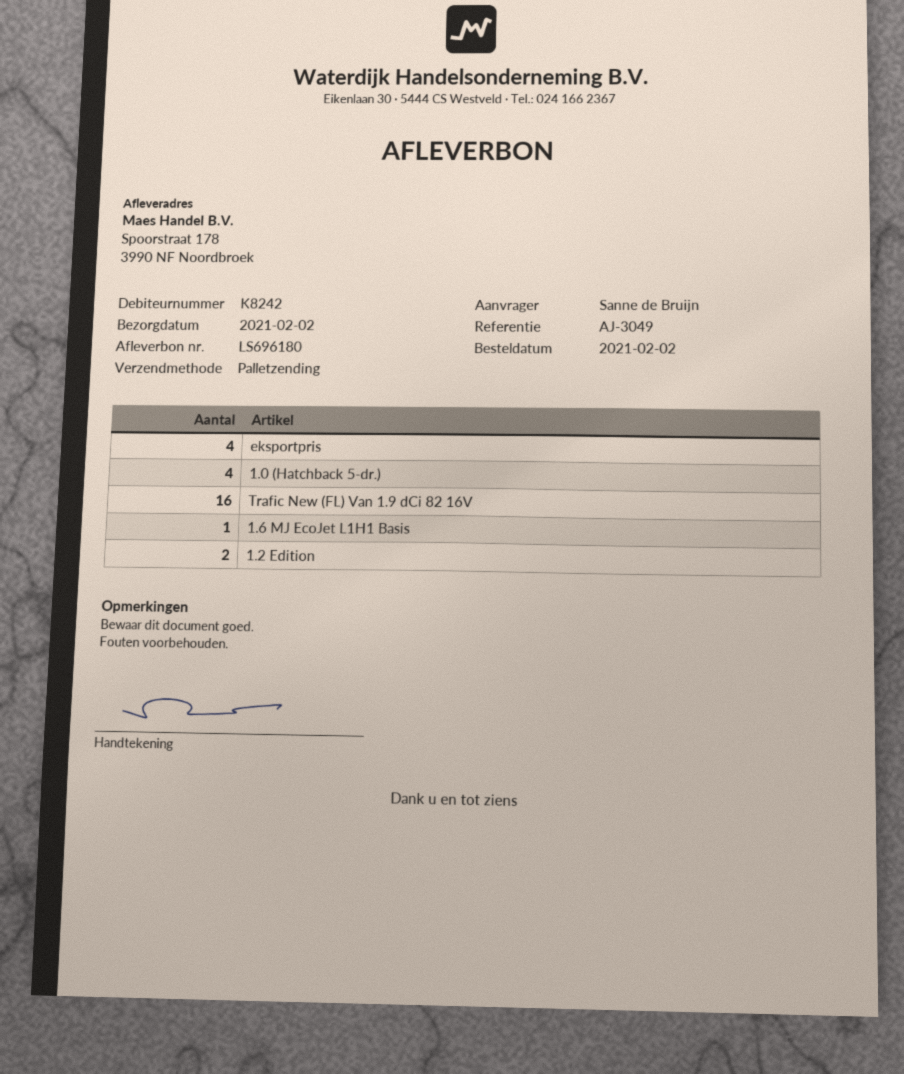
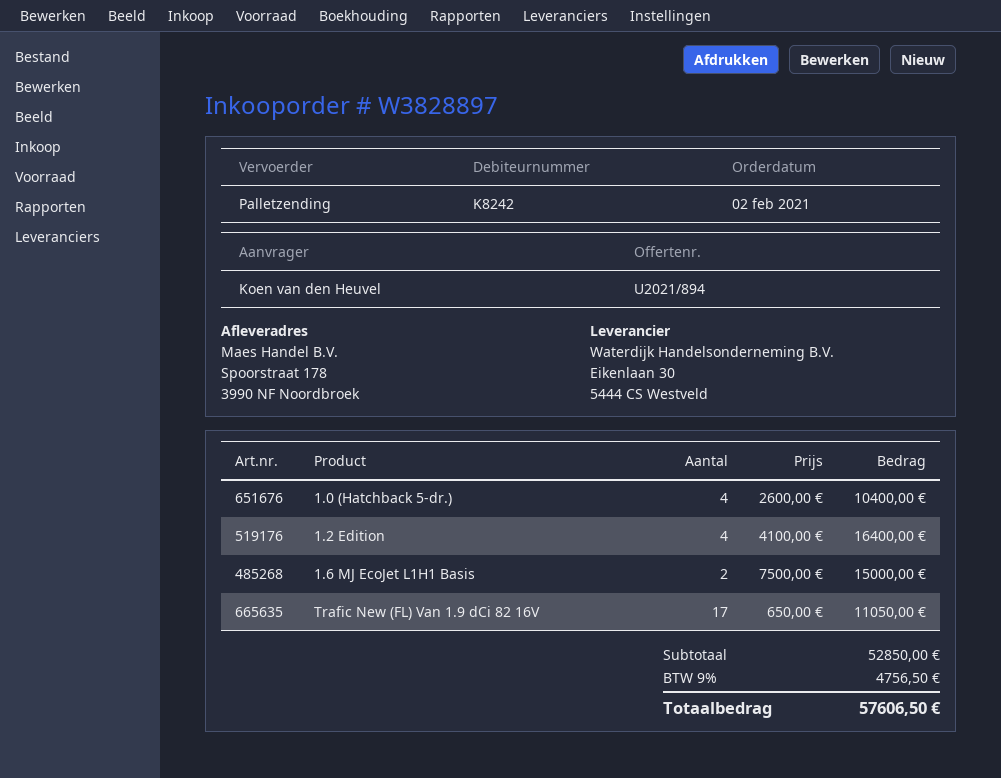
ordered by: Sanne de Bruijn -> Koen van den Heuvel
eksportpris: 4 -> none
Trafic New (FL) Van 1.9 dCi 82 16V: 16 -> 17
1.6 MJ EcoJet L1H1 Basis: 1 -> 2
1.2 Edition: 2 -> 4

